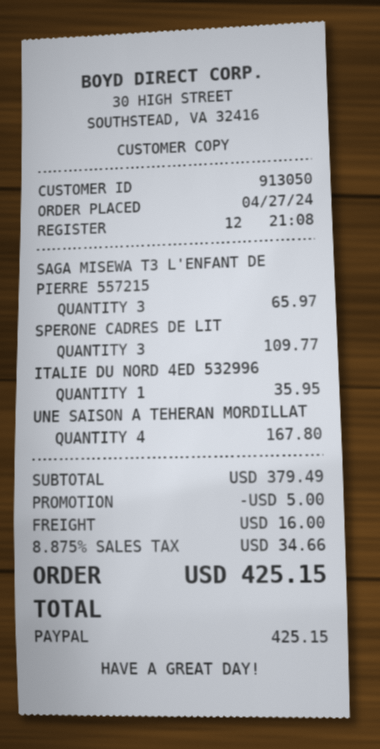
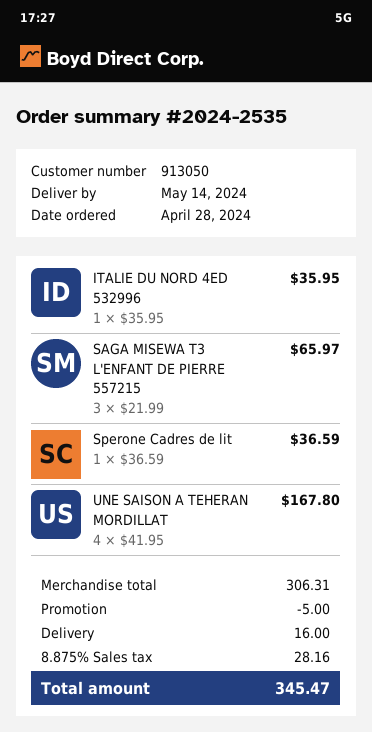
order date: 2024-04-27 -> 2024-04-28
SPERONE CADRES DE LIT: 3 for 109.77 -> 1 for 36.59
subtotal: 379.49 -> 306.31
tax: 8.875% = 34.66 -> 8.875% = 28.16
total: 425.15 -> 345.47

